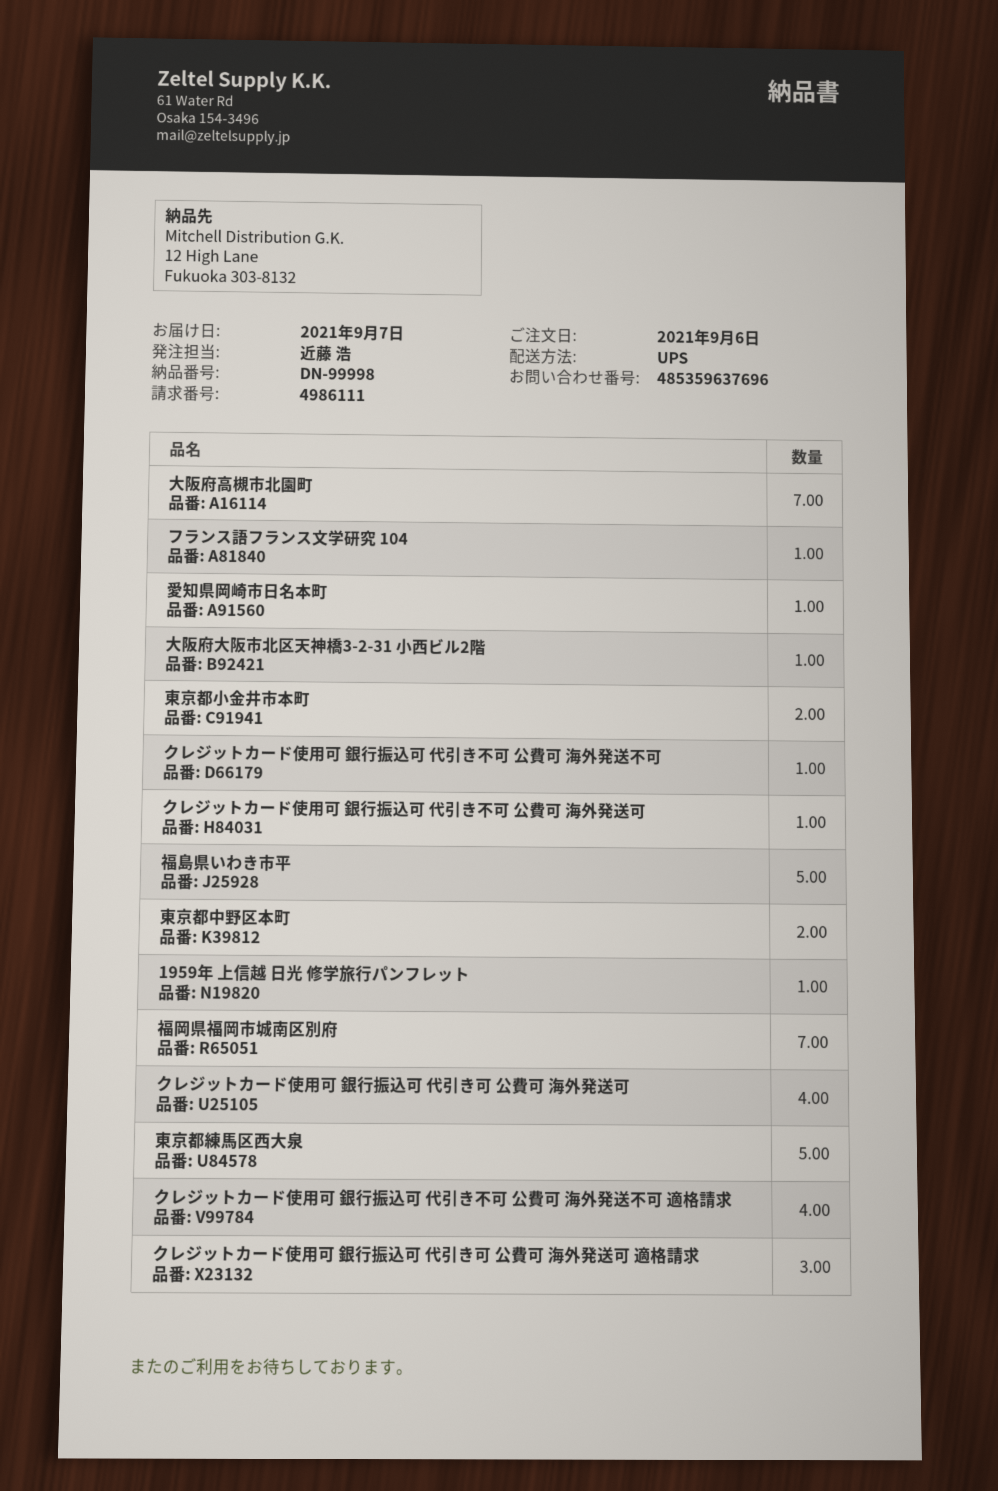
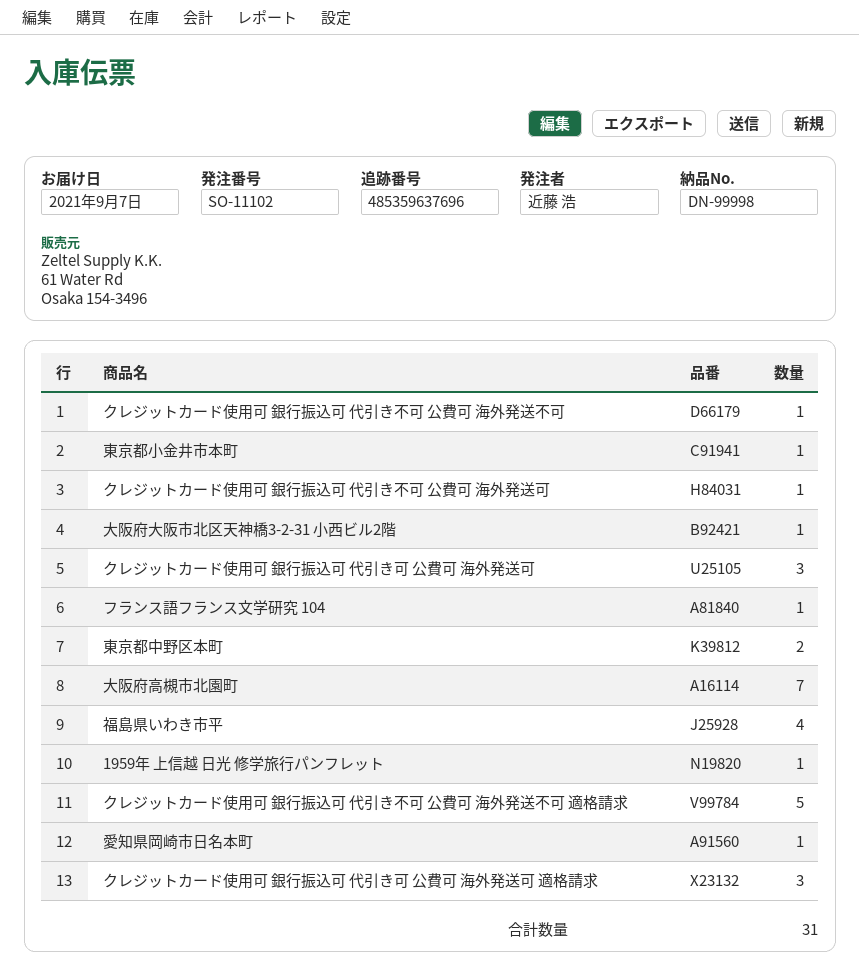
東京都小金井市本町: 2 -> 1
福島県いわき市平: 5 -> 4
福岡県福岡市城南区別府: 7 -> none
クレジットカード使用可 銀行振込可 代引き可 公費可 海外発送可: 4 -> 3
東京都練馬区西大泉: 5 -> none
クレジットカード使用可 銀行振込可 代引き不可 公費可 海外発送不可 適格請求: 4 -> 5

